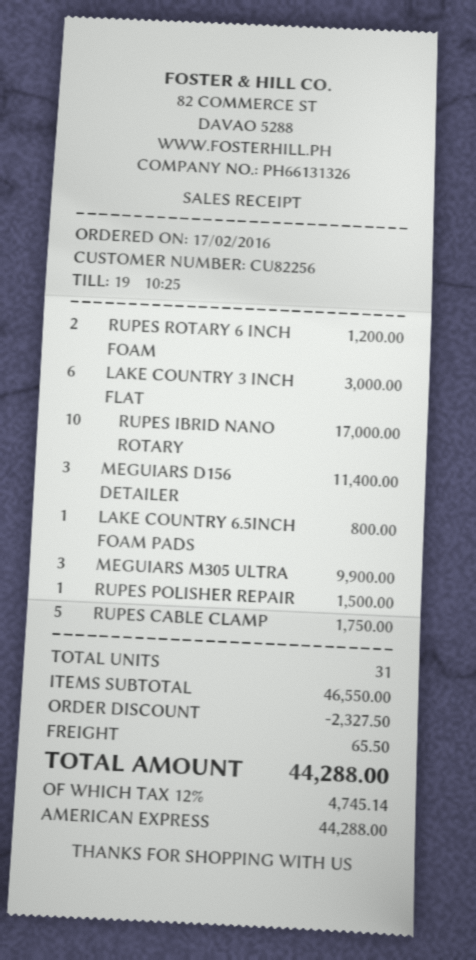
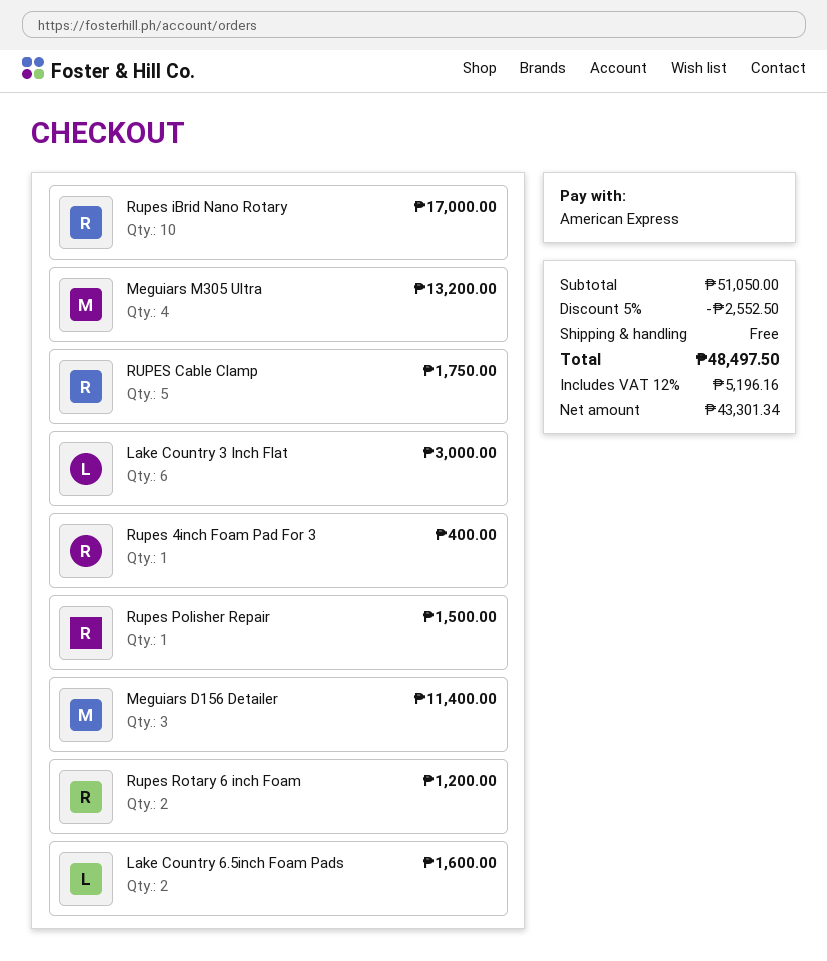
LAKE COUNTRY 6.5INCH FOAM PADS: 1 for 800.00 -> 2 for 1600.00
MEGUIARS M305 ULTRA: 3 for 9900.00 -> 4 for 13200.00
Rupes 4inch Foam Pad For 3: none -> 1 for 400.00
subtotal: 46550.00 -> 51050.00
discount: 2327.50 -> 2552.50
shipping: 65.50 -> 0.00
tax: 12% = 4745.14 -> 12% = 5196.16
total: 44288.00 -> 48497.50

